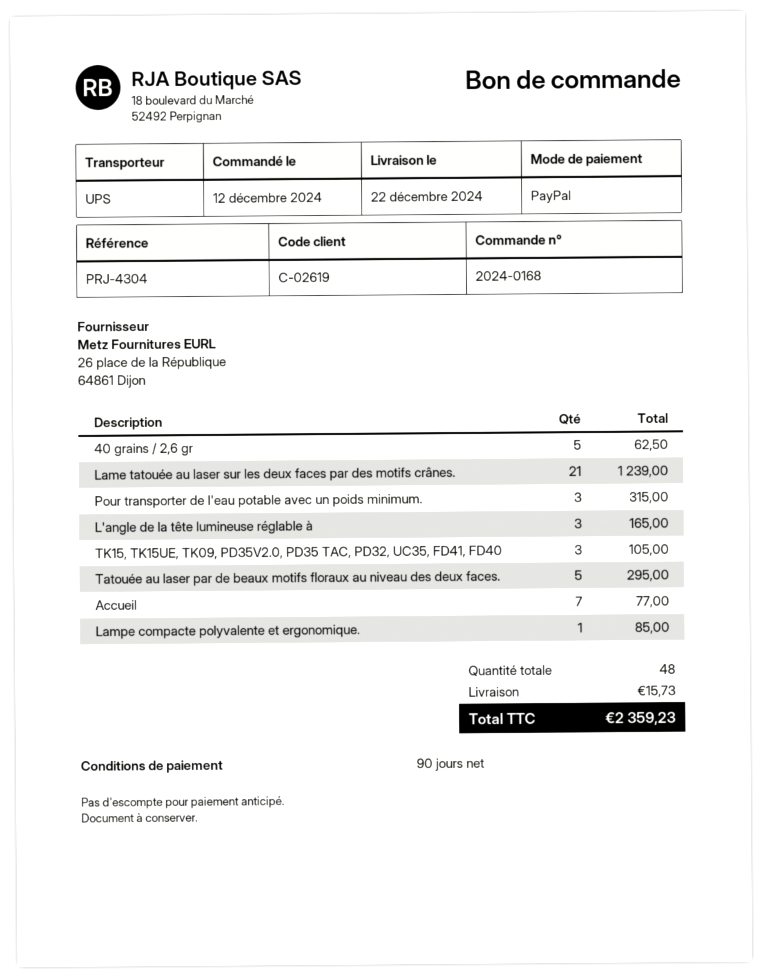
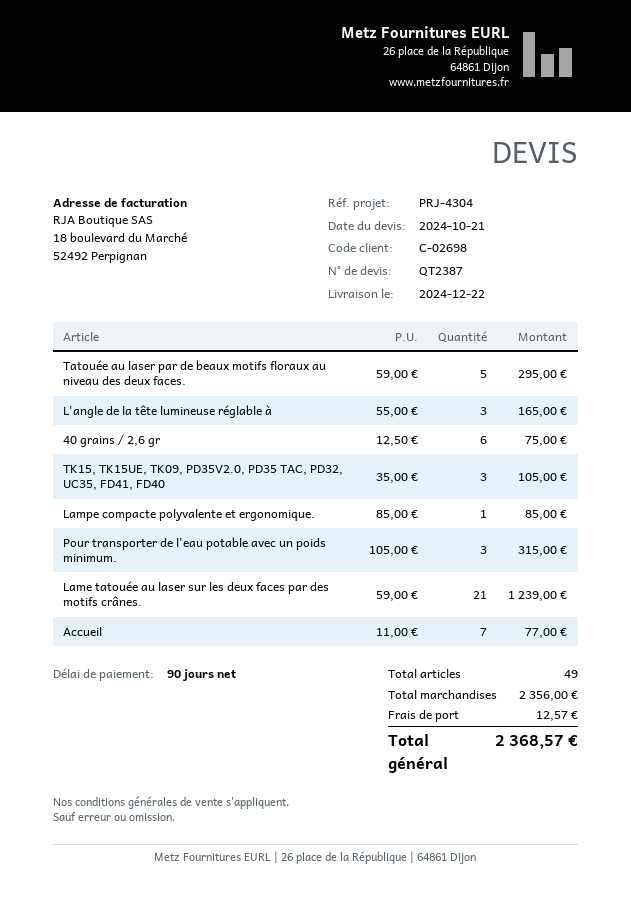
customer number: C-02619 -> C-02698
40 grains / 2,6 gr: 5 for 62.50 -> 6 for 75.00
total quantity: 48 -> 49
shipping: 15.73 -> 12.57
total: 2359.23 -> 2368.57

